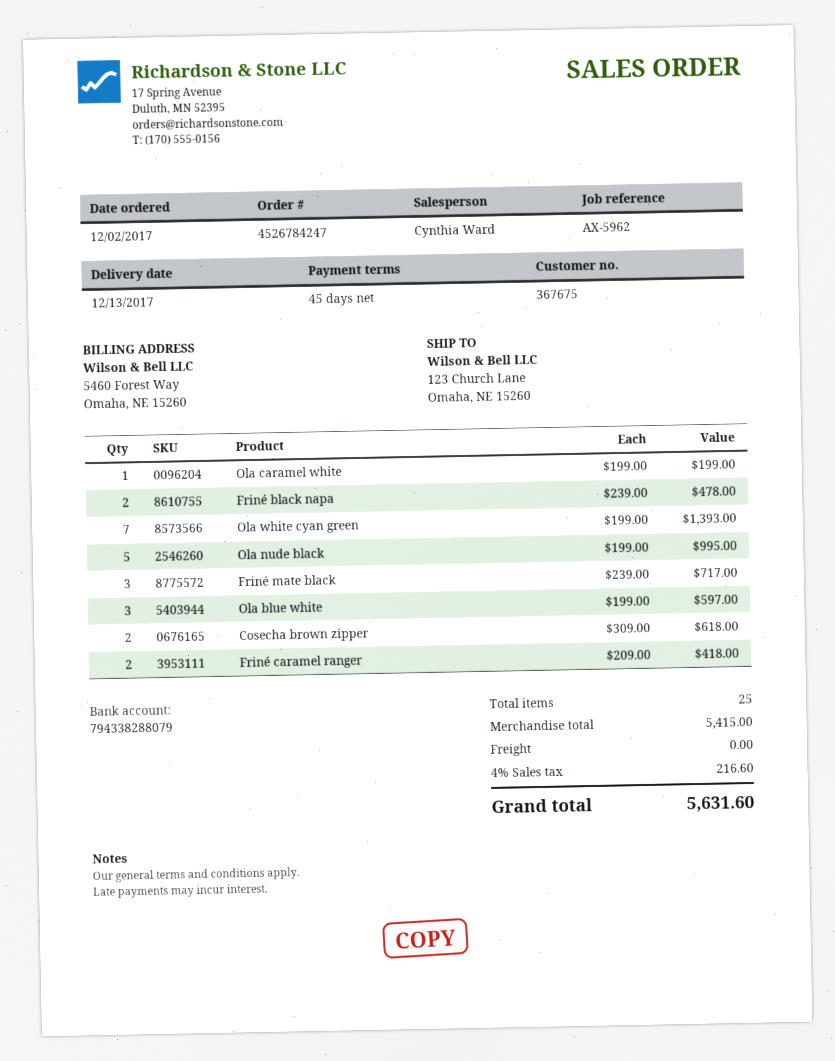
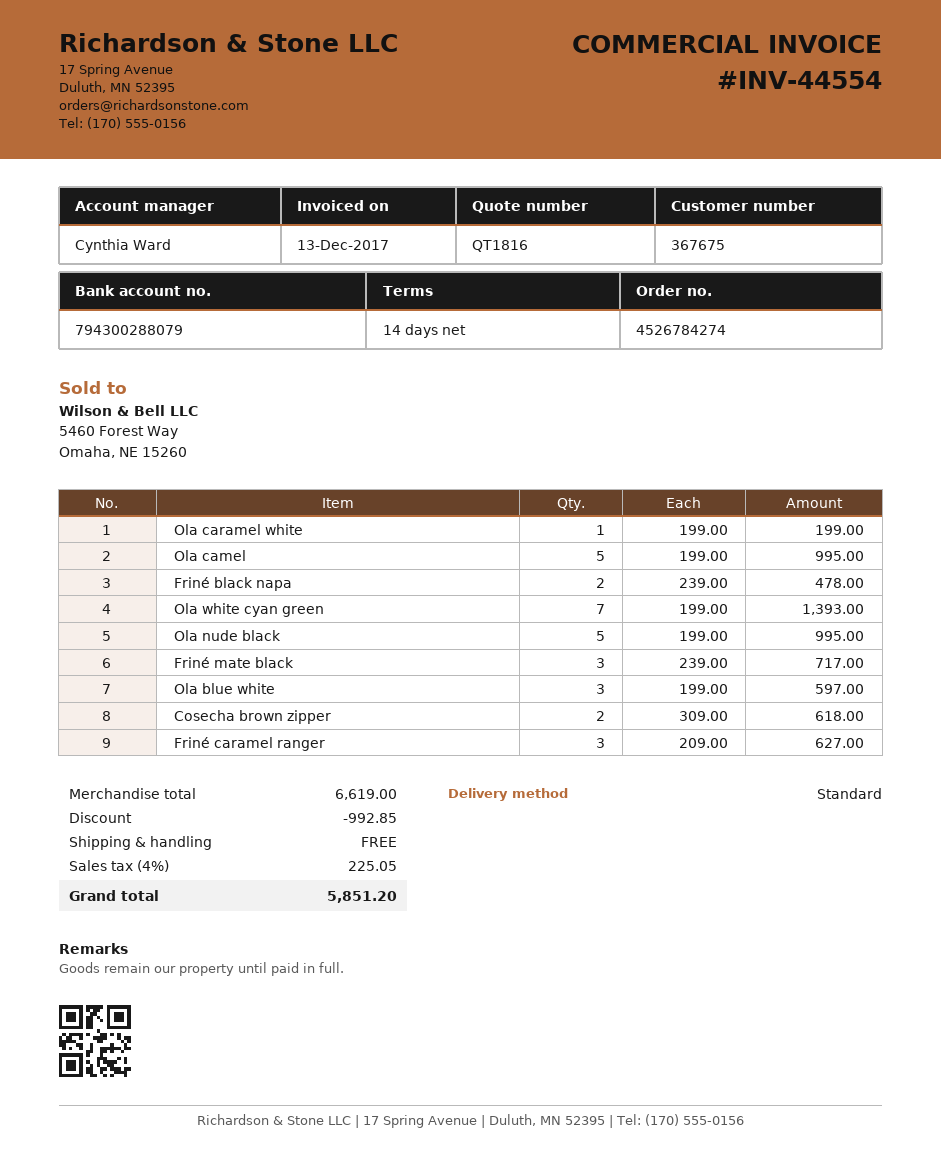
order number: 4526784247 -> 4526784274
payment terms: 45 days -> 14 days
bank account: 794338288079 -> 794300288079
Friné caramel ranger: 2 x 209.00 = 418.00 -> 3 x 209.00 = 627.00
Ola camel: none -> 5 x 199.00 = 995.00
subtotal: 5415.00 -> 6619.00
discount: none -> 992.85
tax: 4% = 216.60 -> 4% = 225.05
total: 5631.60 -> 5851.20

